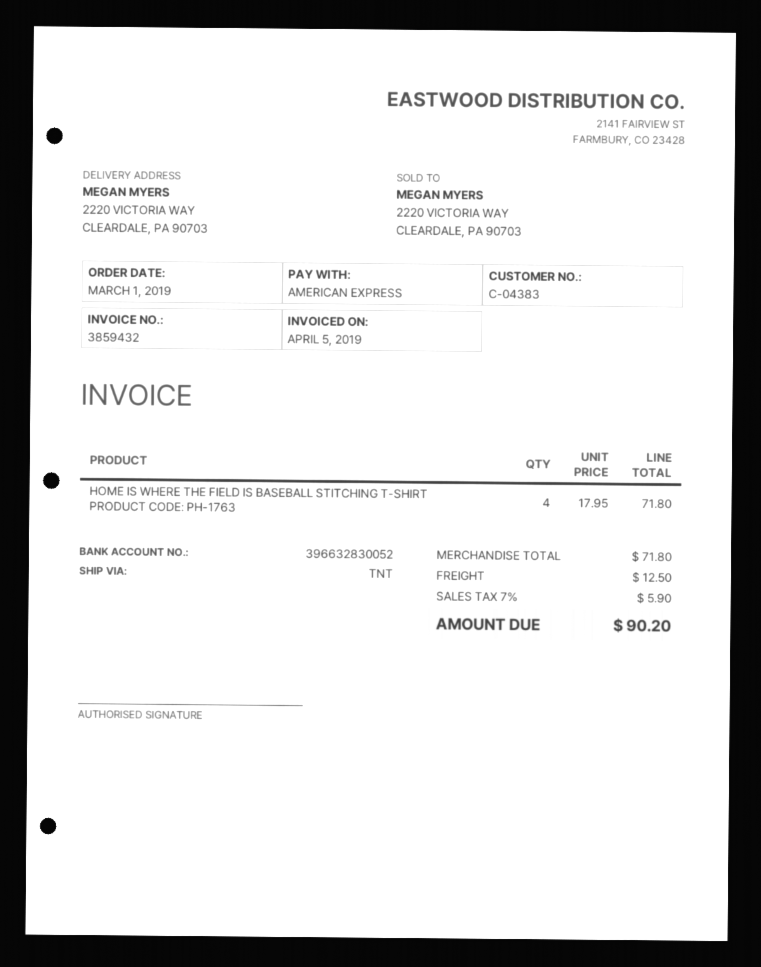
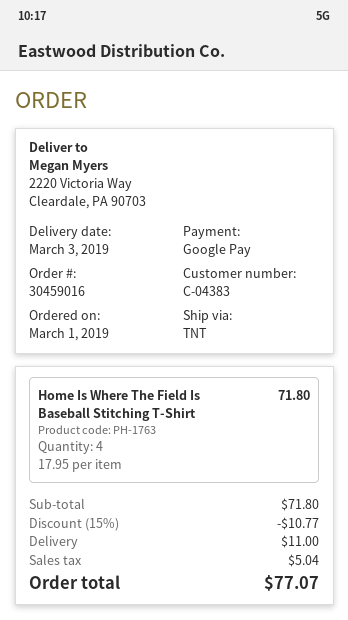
payment method: American Express -> Google Pay
discount: none -> 15% = 10.77
shipping: 12.50 -> 11.00
tax: 5.90 -> 5.04
total: 90.20 -> 77.07

